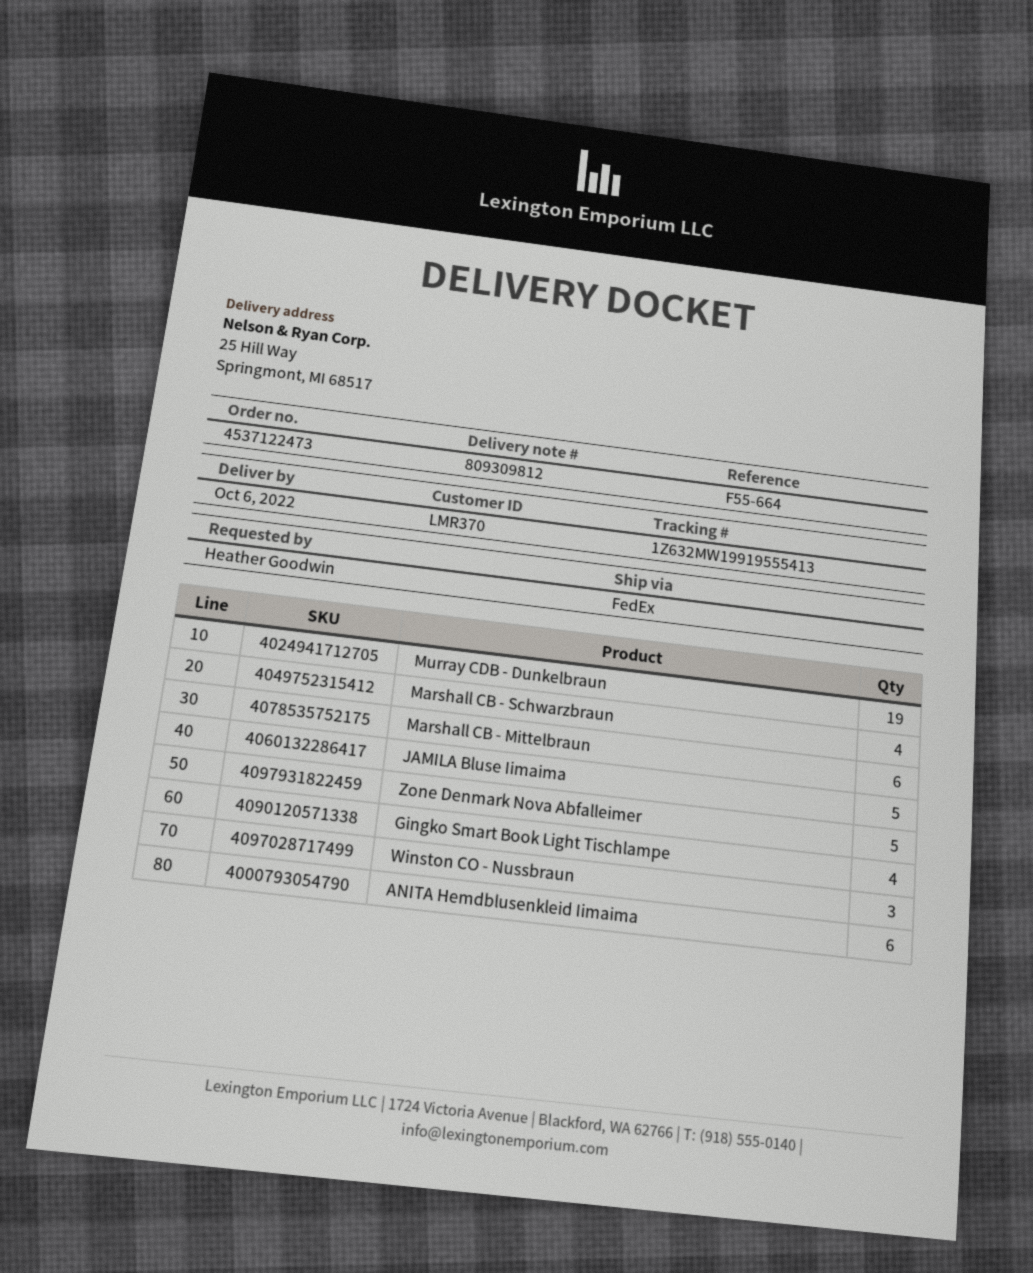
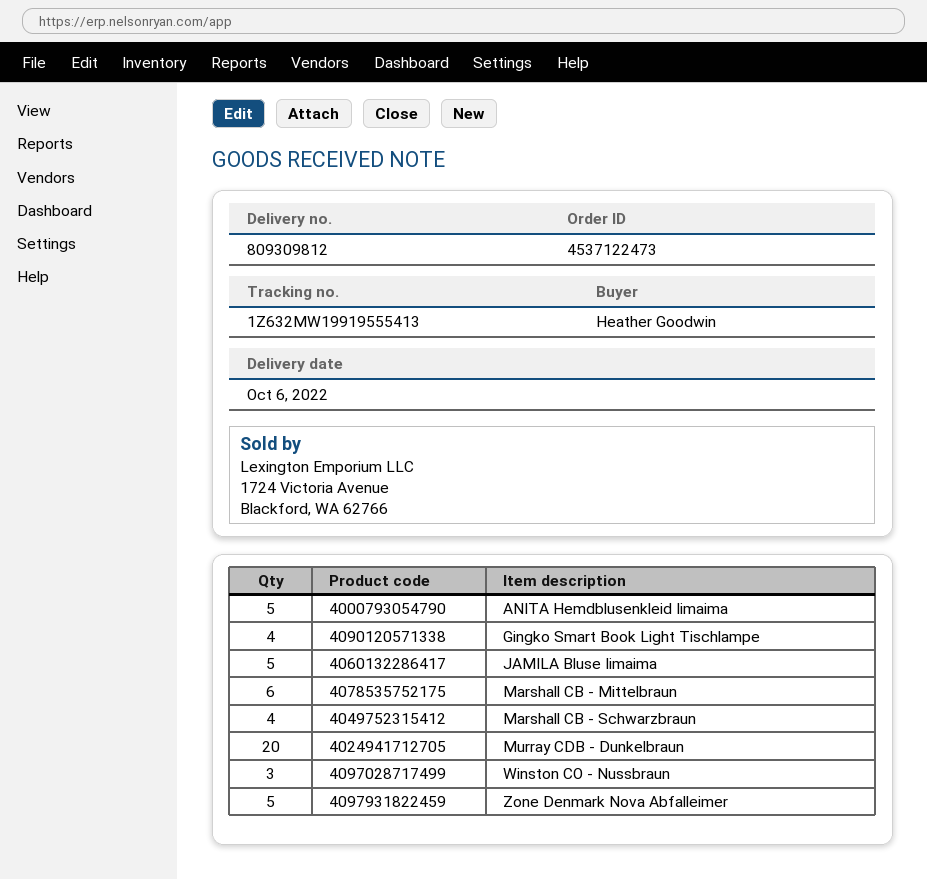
Murray CDB - Dunkelbraun: 19 -> 20
ANITA Hemdblusenkleid Iimaima: 6 -> 5

